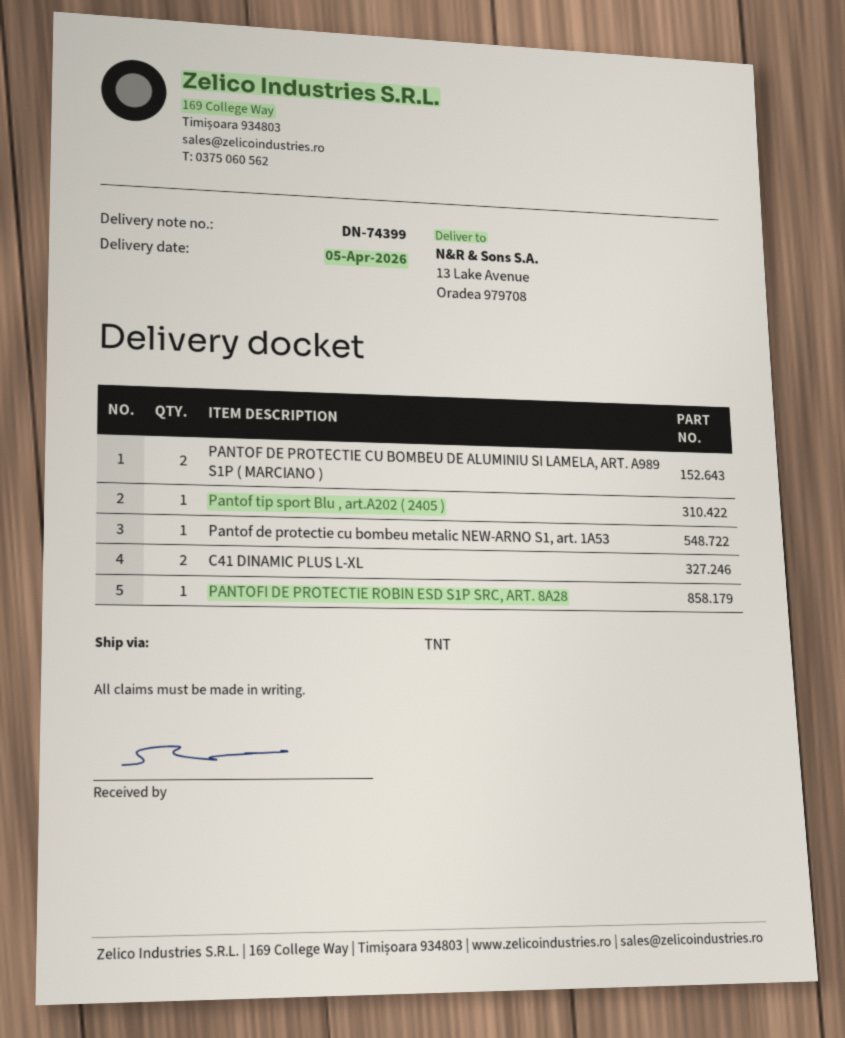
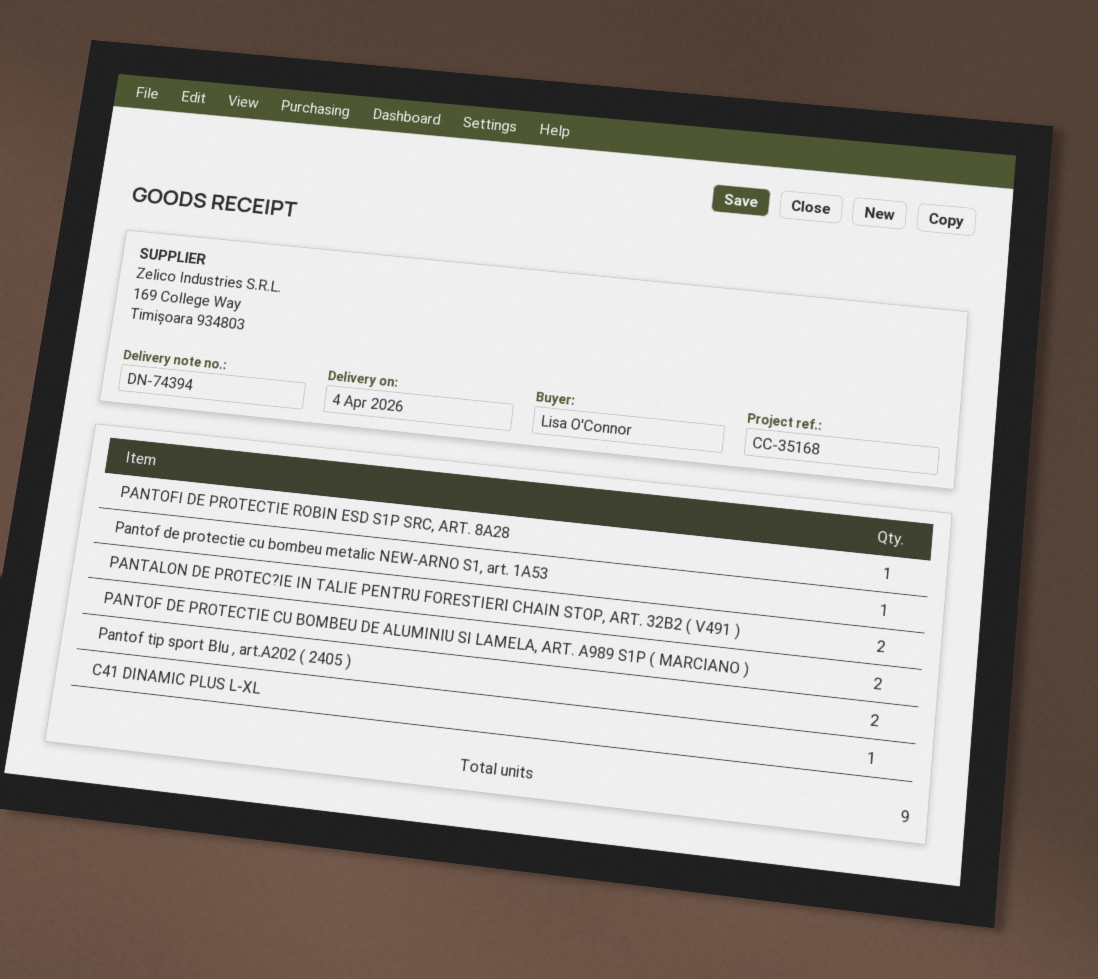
delivery note number: DN-74399 -> DN-74394
delivery date: 2026-04-05 -> 2026-04-04
Pantof tip sport Blu , art.A202 ( 2405 ): 1 -> 2
C41 DINAMIC PLUS L-XL: 2 -> 1
PANTALON DE PROTEC?IE IN TALIE PENTRU FORESTIERI CHAIN STOP, ART. 32B2 ( V491 ): none -> 2

